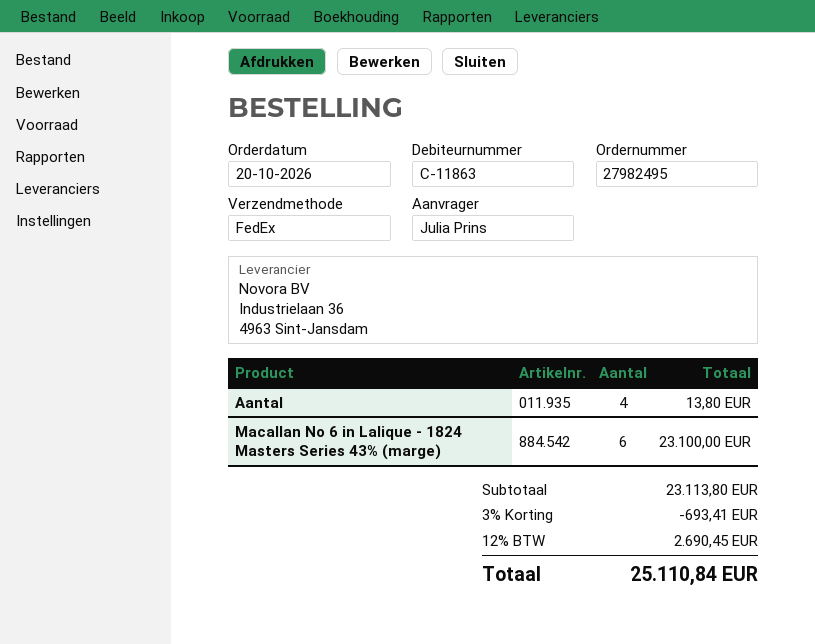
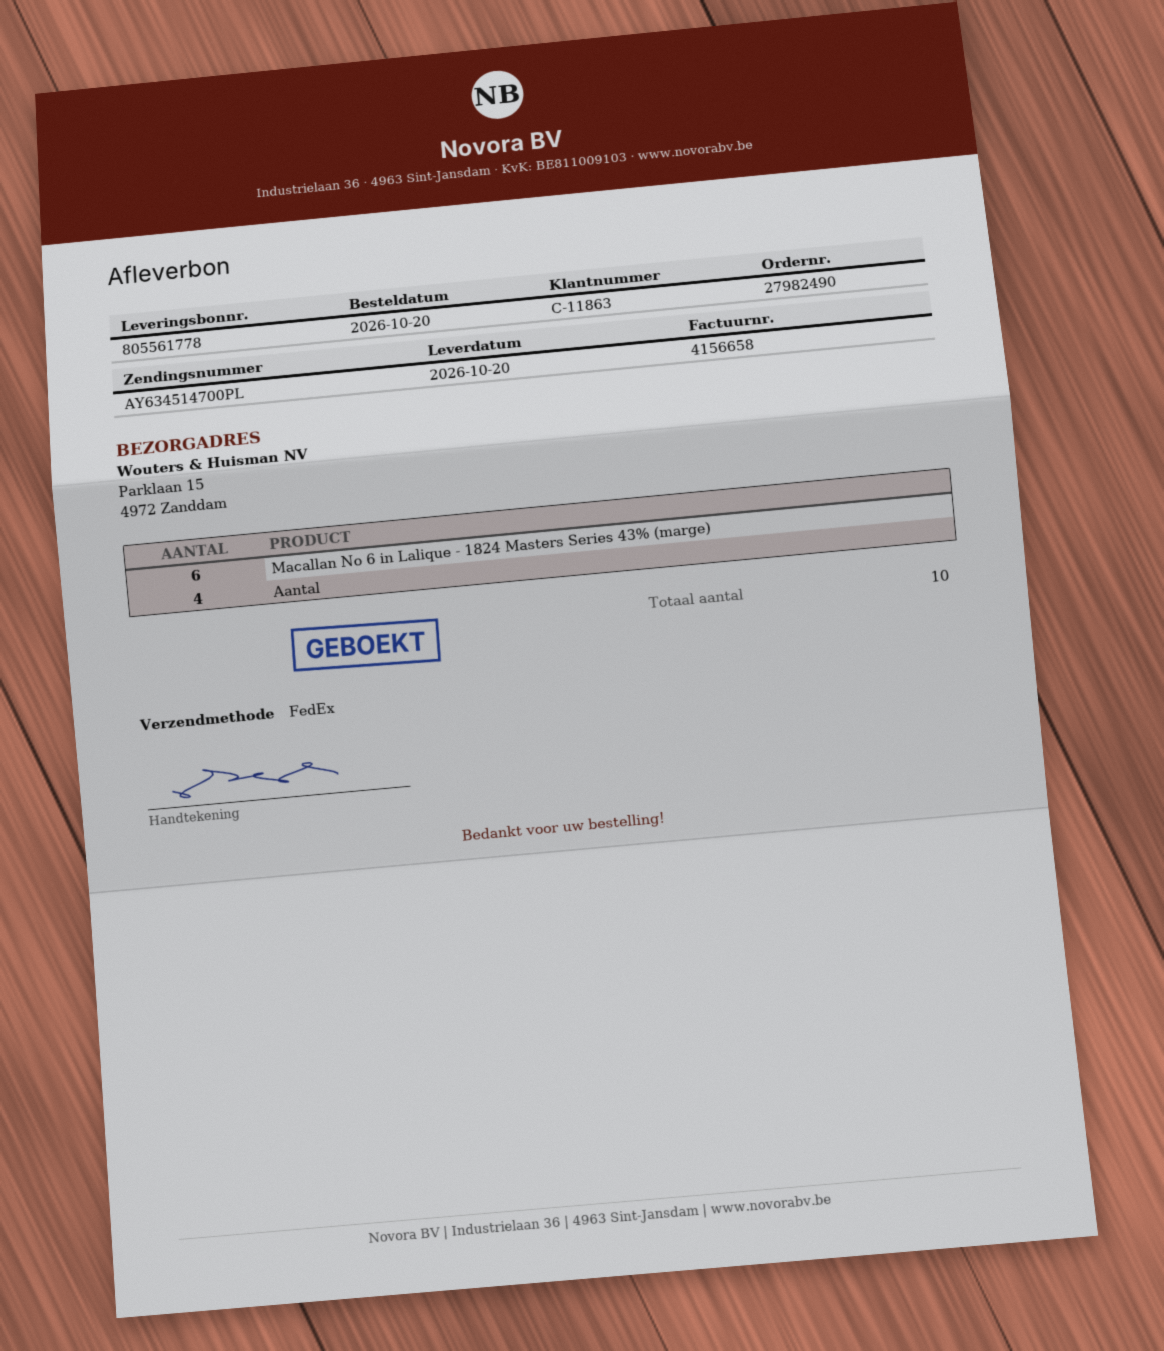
order number: 27982495 -> 27982490

